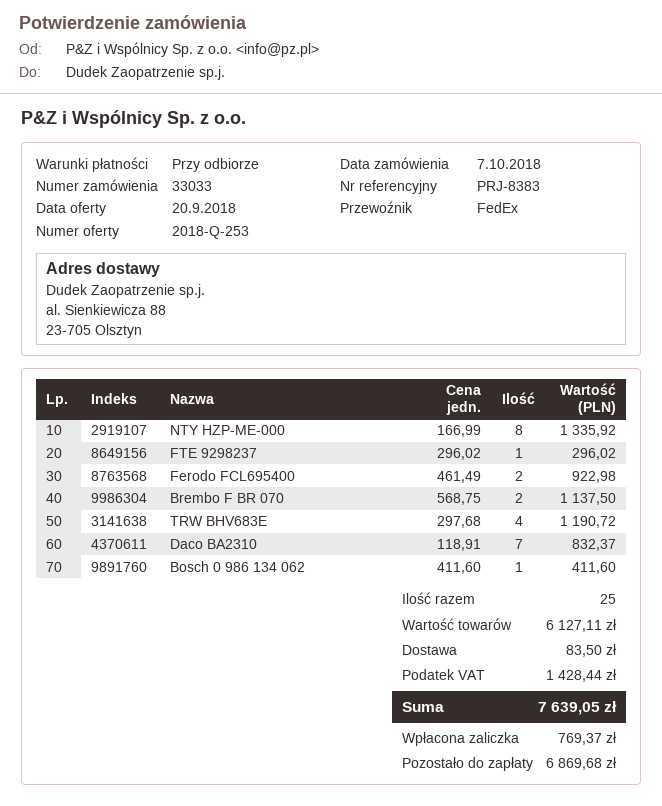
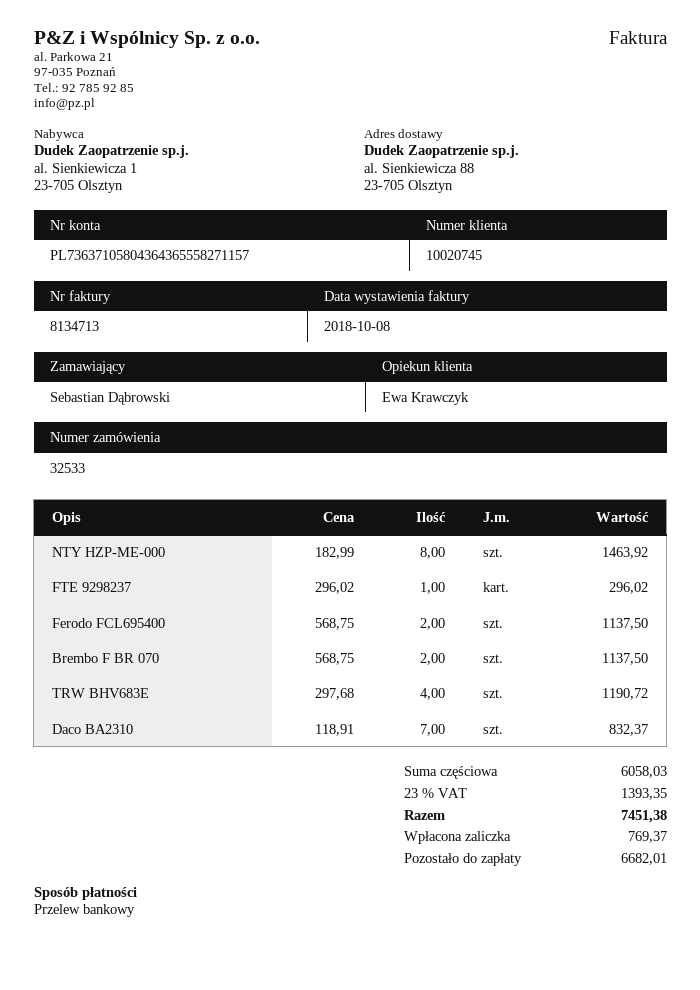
order number: 33033 -> 32533
NTY HZP-ME-000: 8 x 166.99 = 1335.92 -> 8 x 182.99 = 1463.92
Ferodo FCL695400: 2 x 461.49 = 922.98 -> 2 x 568.75 = 1137.50
Bosch 0 986 134 062: 1 x 411.60 = 411.60 -> none
subtotal: 6127.11 -> 6058.03
shipping: 83.50 -> none
tax: 1428.44 -> 1393.35
total: 7639.05 -> 7451.38
balance: 6869.68 -> 6682.01

